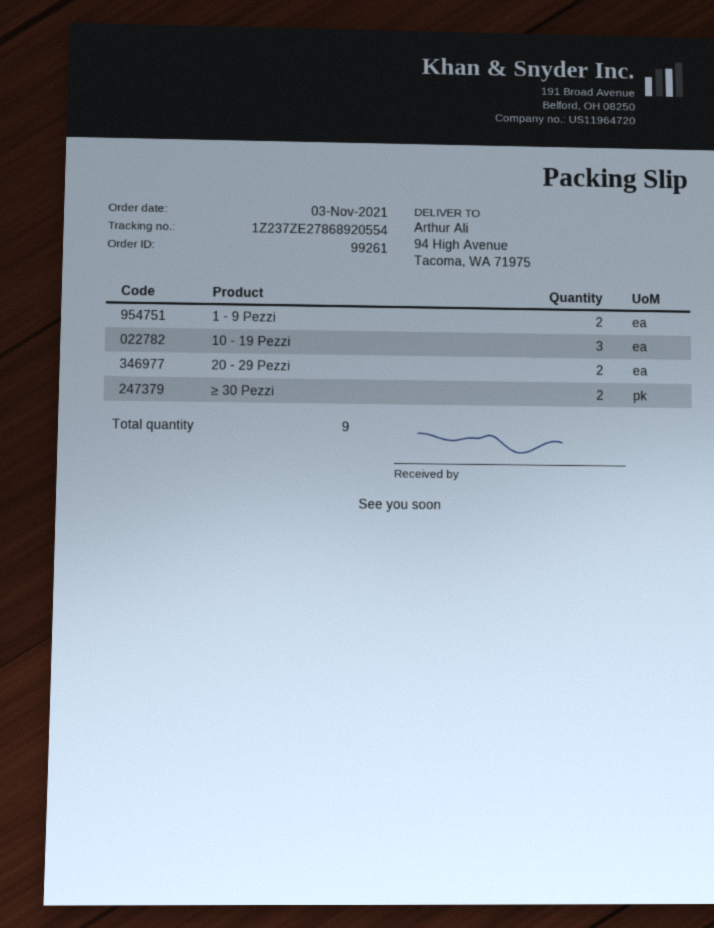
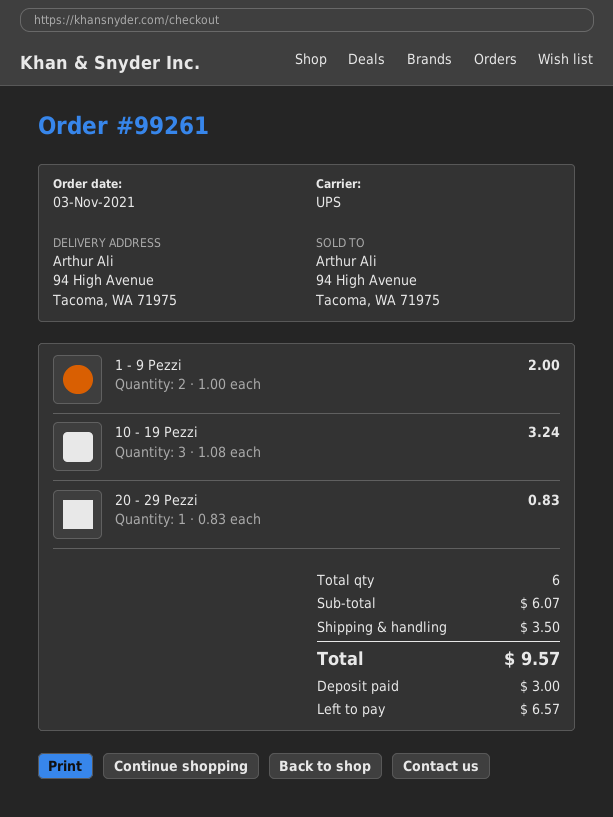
20 - 29 Pezzi: 2 -> 1
≥ 30 Pezzi: 2 -> none
total quantity: 9 -> 6

